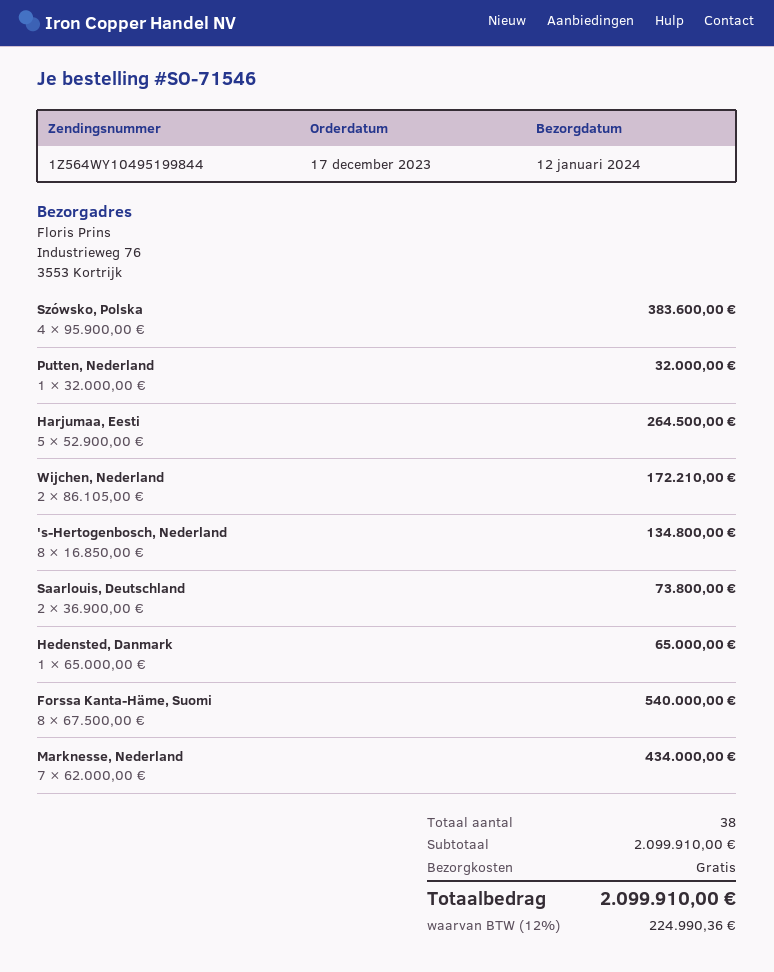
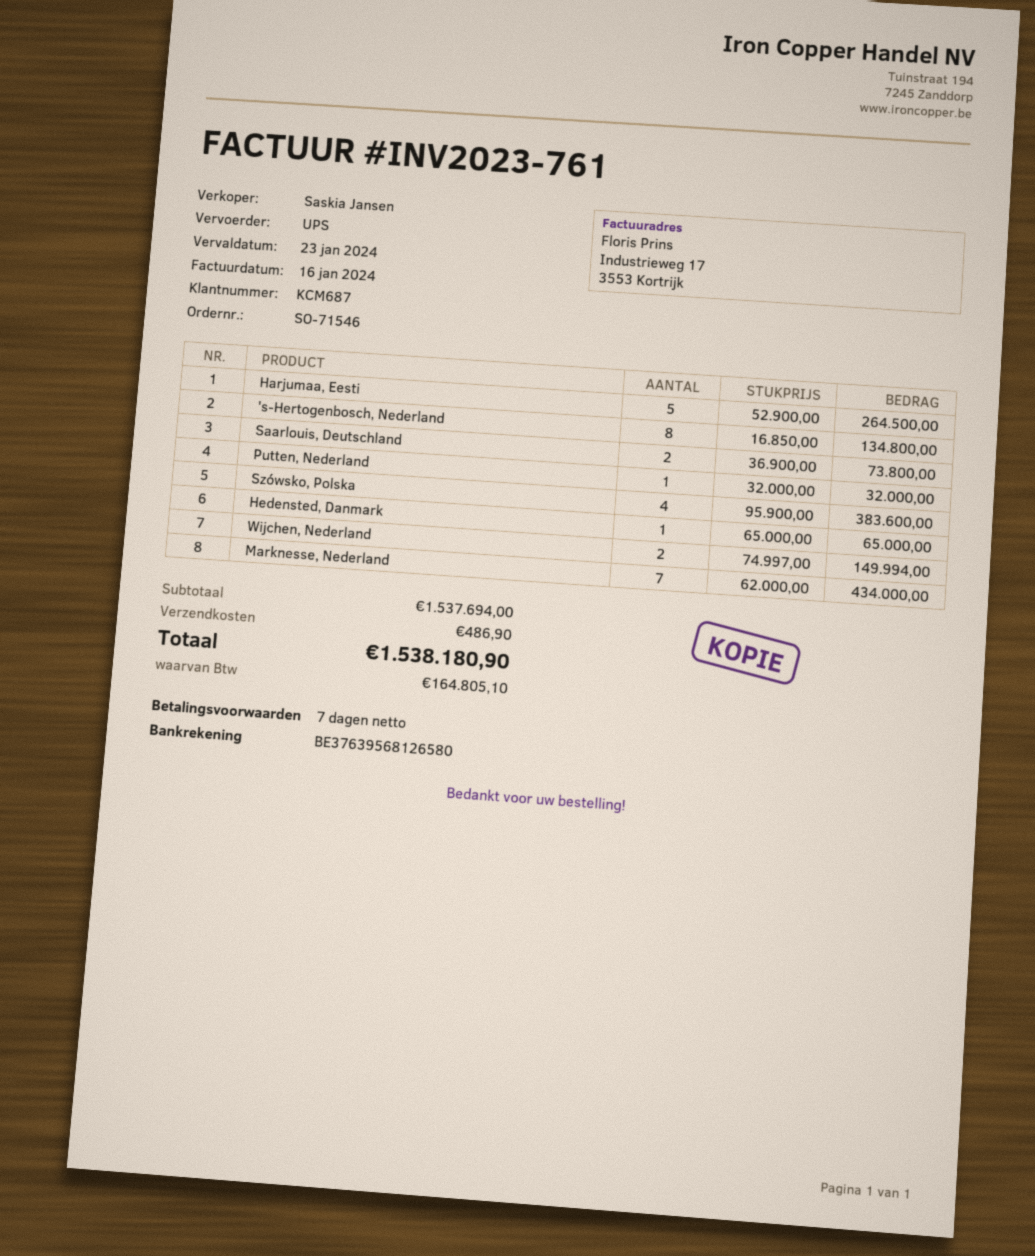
Wijchen, Nederland: 2 x 86105.00 = 172210.00 -> 2 x 74997.00 = 149994.00
Forssa Kanta-Häme, Suomi: 8 x 67500.00 = 540000.00 -> none
subtotal: 2099910.00 -> 1537694.00
shipping: 0.00 -> 486.90
tax: 224990.36 -> 164805.10
total: 2099910.00 -> 1538180.90

